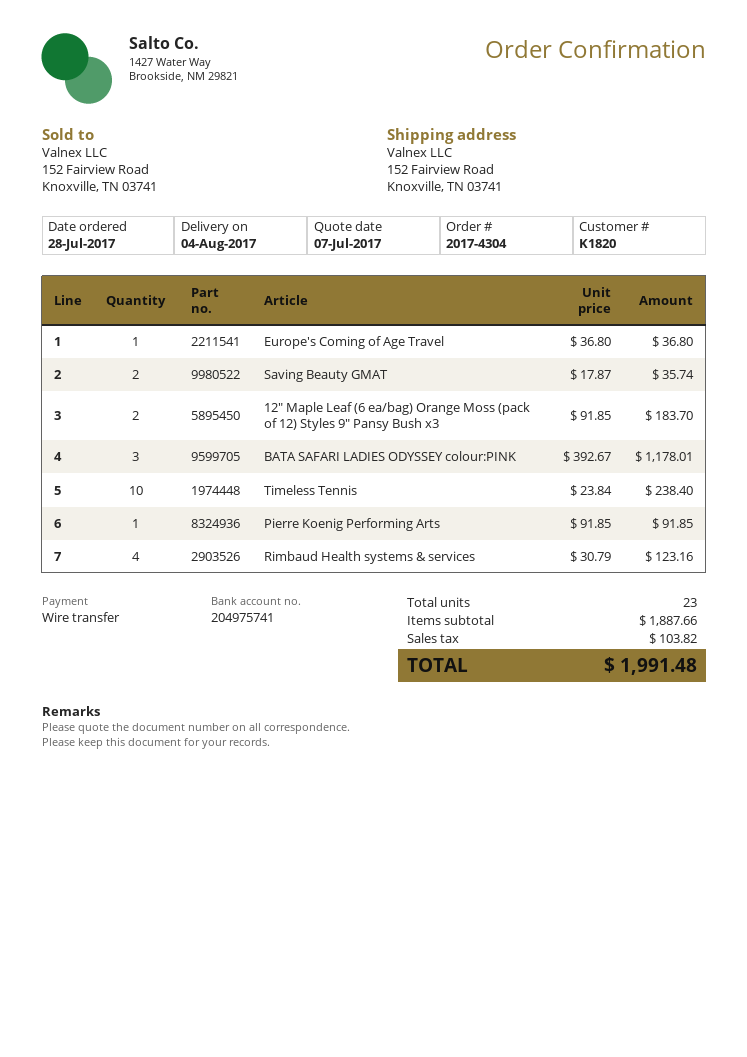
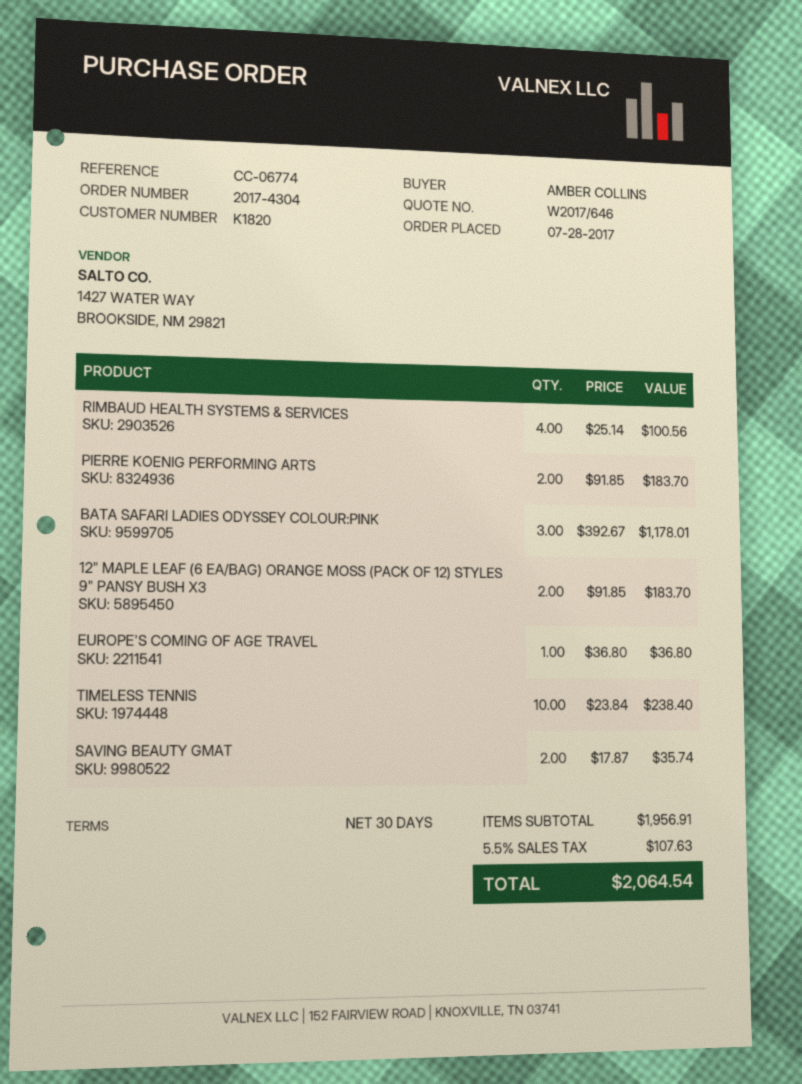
Pierre Koenig Performing Arts: 1 x 91.85 = 91.85 -> 2 x 91.85 = 183.70
Rimbaud Health systems & services: 4 x 30.79 = 123.16 -> 4 x 25.14 = 100.56
subtotal: 1887.66 -> 1956.91
tax: 103.82 -> 107.63
total: 1991.48 -> 2064.54

